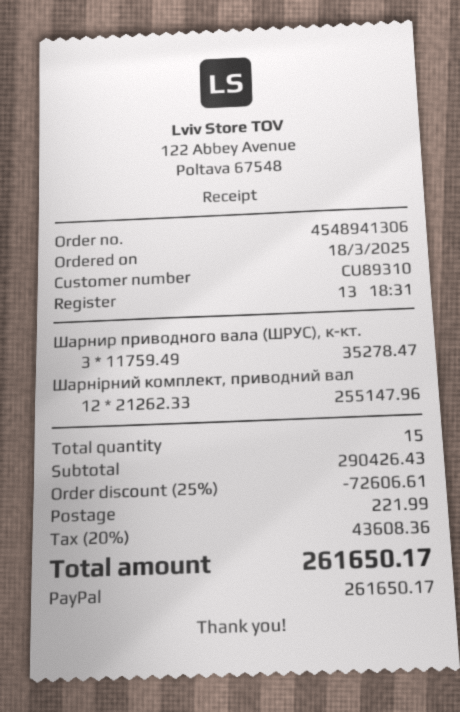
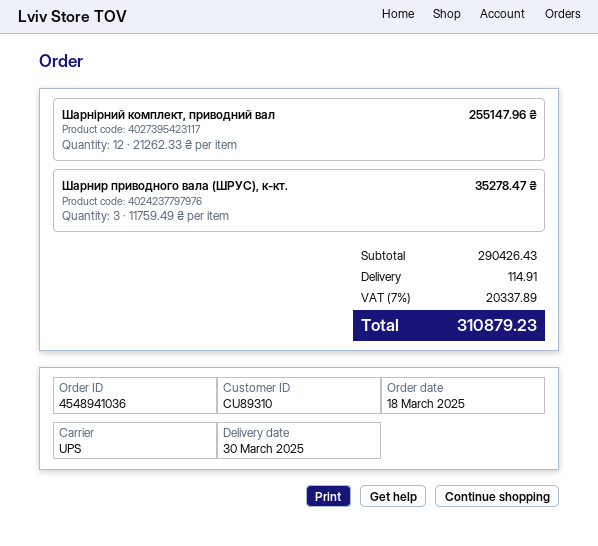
order number: 4548941306 -> 4548941036
discount: 25% = 72606.61 -> none
shipping: 221.99 -> 114.91
tax: 20% = 43608.36 -> 7% = 20337.89
total: 261650.17 -> 310879.23

